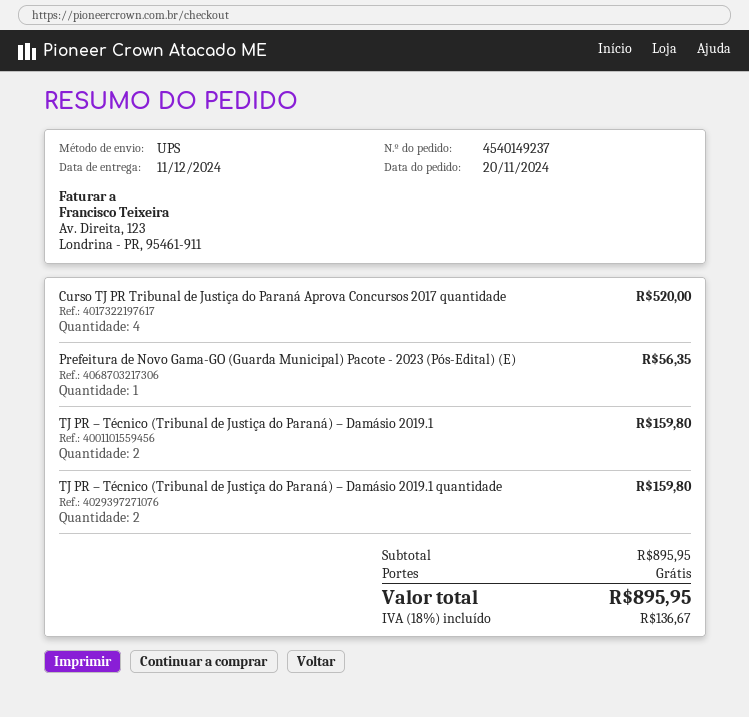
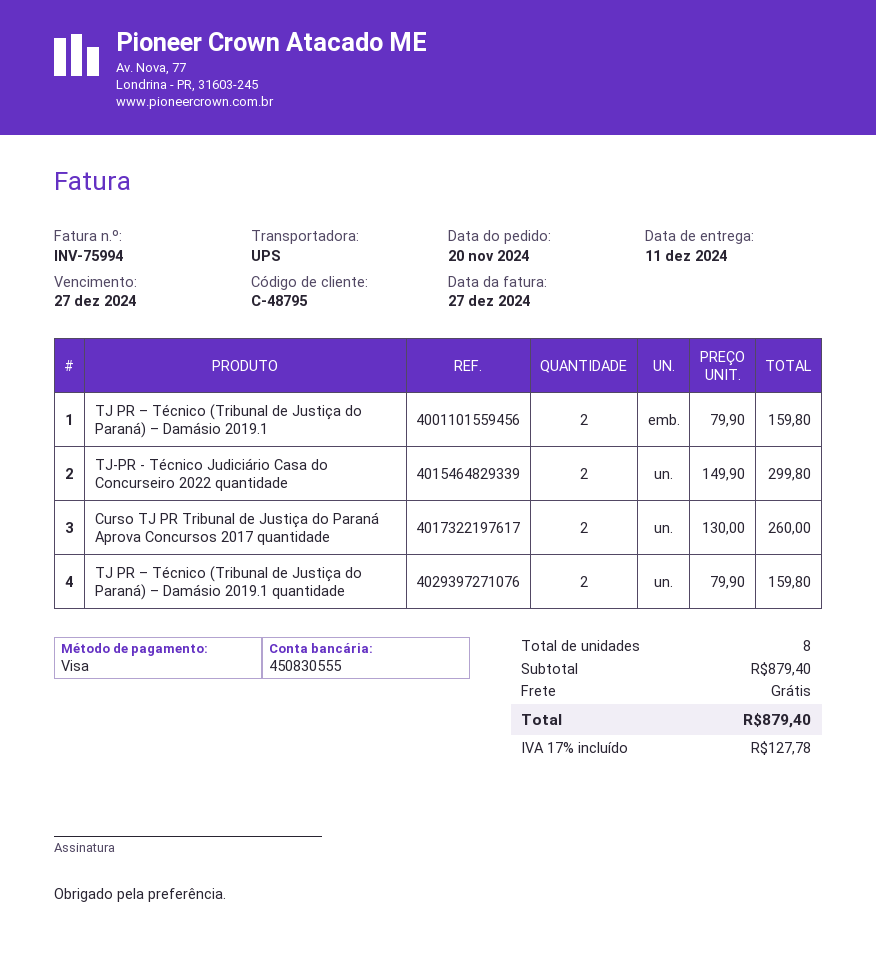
Curso TJ PR Tribunal de Justiça do Paraná Aprova Concursos 2017 quantidade: 4 for 520.00 -> 2 for 260.00
Prefeitura de Novo Gama-GO (Guarda Municipal) Pacote - 2023 (Pós-Edital) (E): 1 for 56.35 -> none
TJ-PR - Técnico Judiciário Casa do Concurseiro 2022 quantidade: none -> 2 for 299.80
subtotal: 895.95 -> 879.40
tax: 18% = 136.67 -> 17% = 127.78
total: 895.95 -> 879.40

